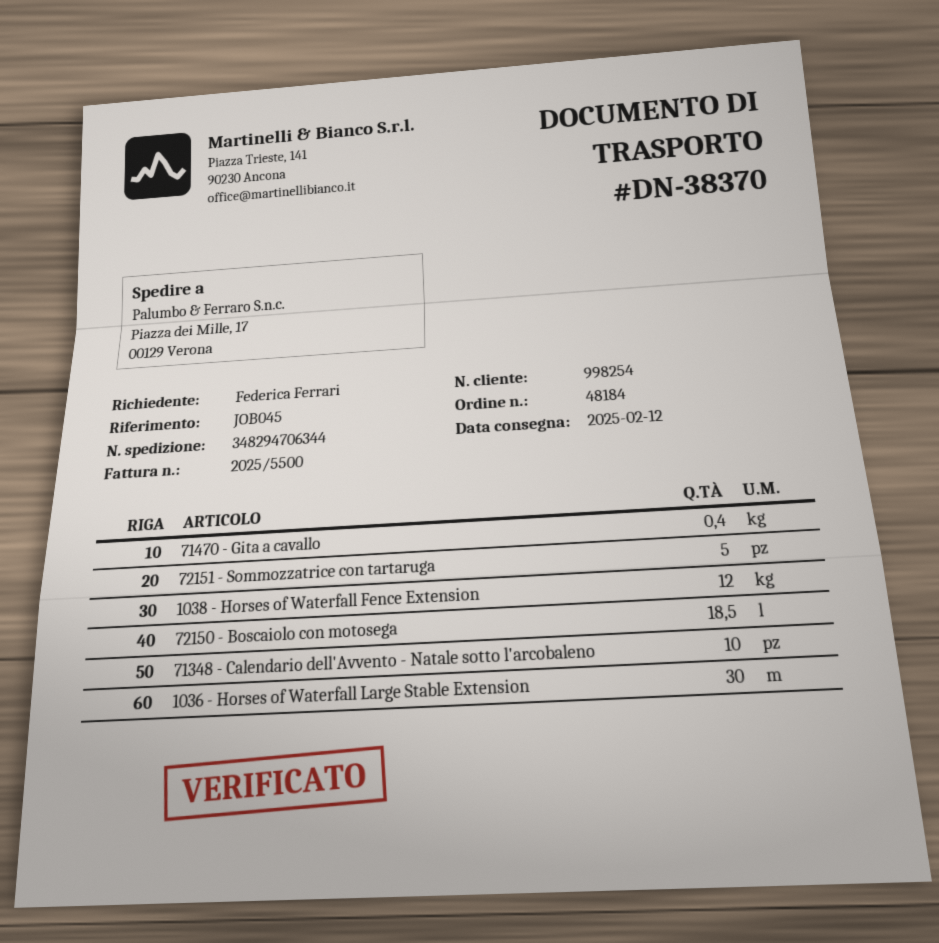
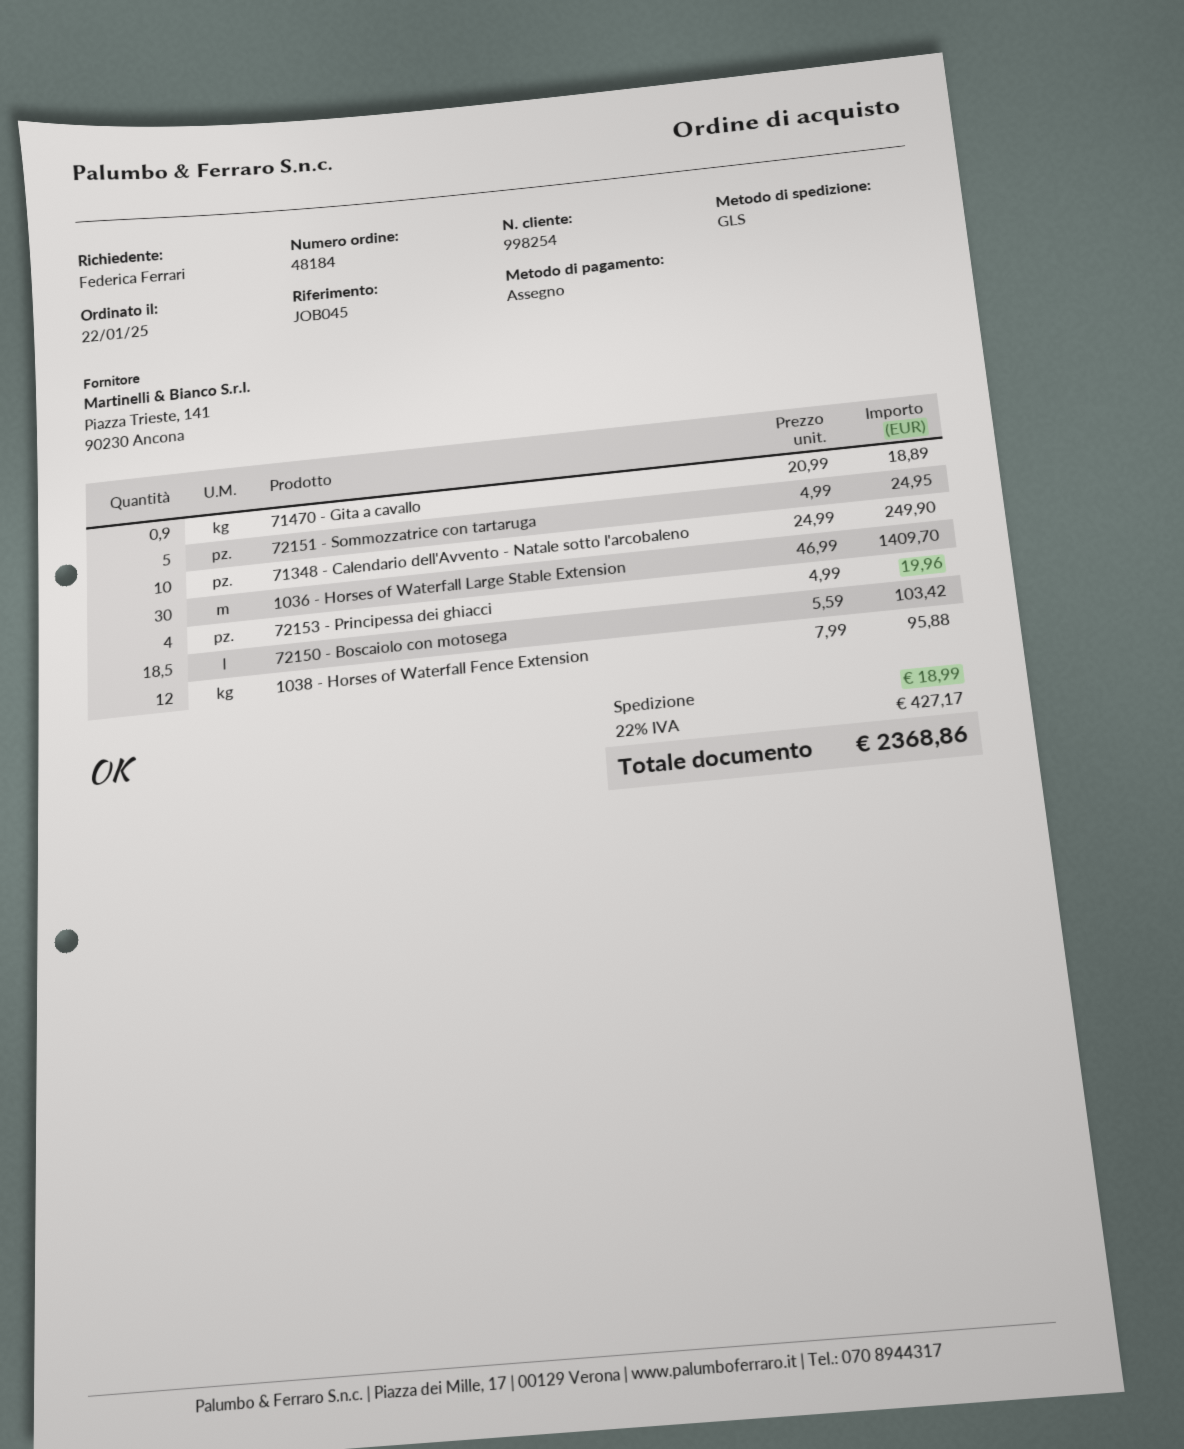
71470 - Gita a cavallo: 0.4 -> 0.9
72153 - Principessa dei ghiacci: none -> 4

